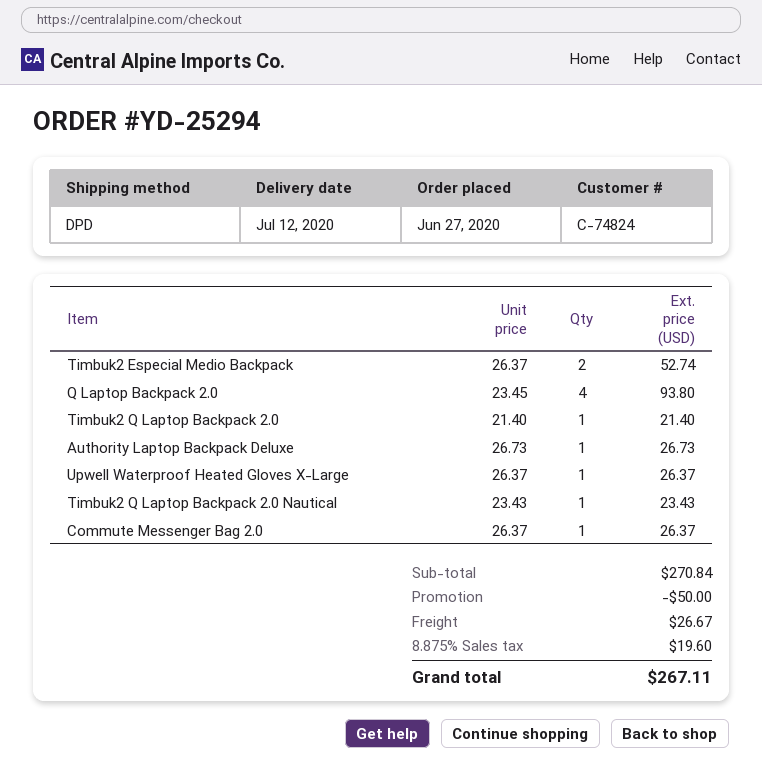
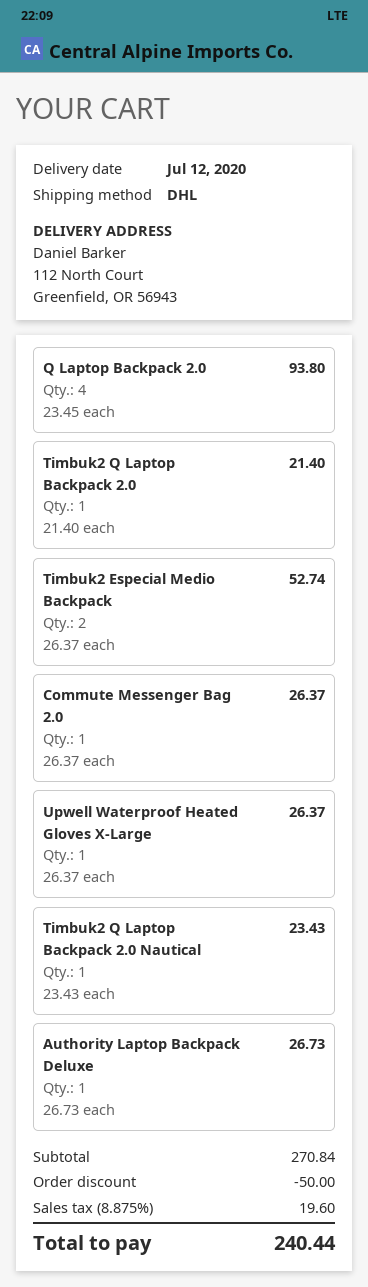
shipping method: DPD -> DHL
shipping: 26.67 -> none
total: 267.11 -> 240.44

